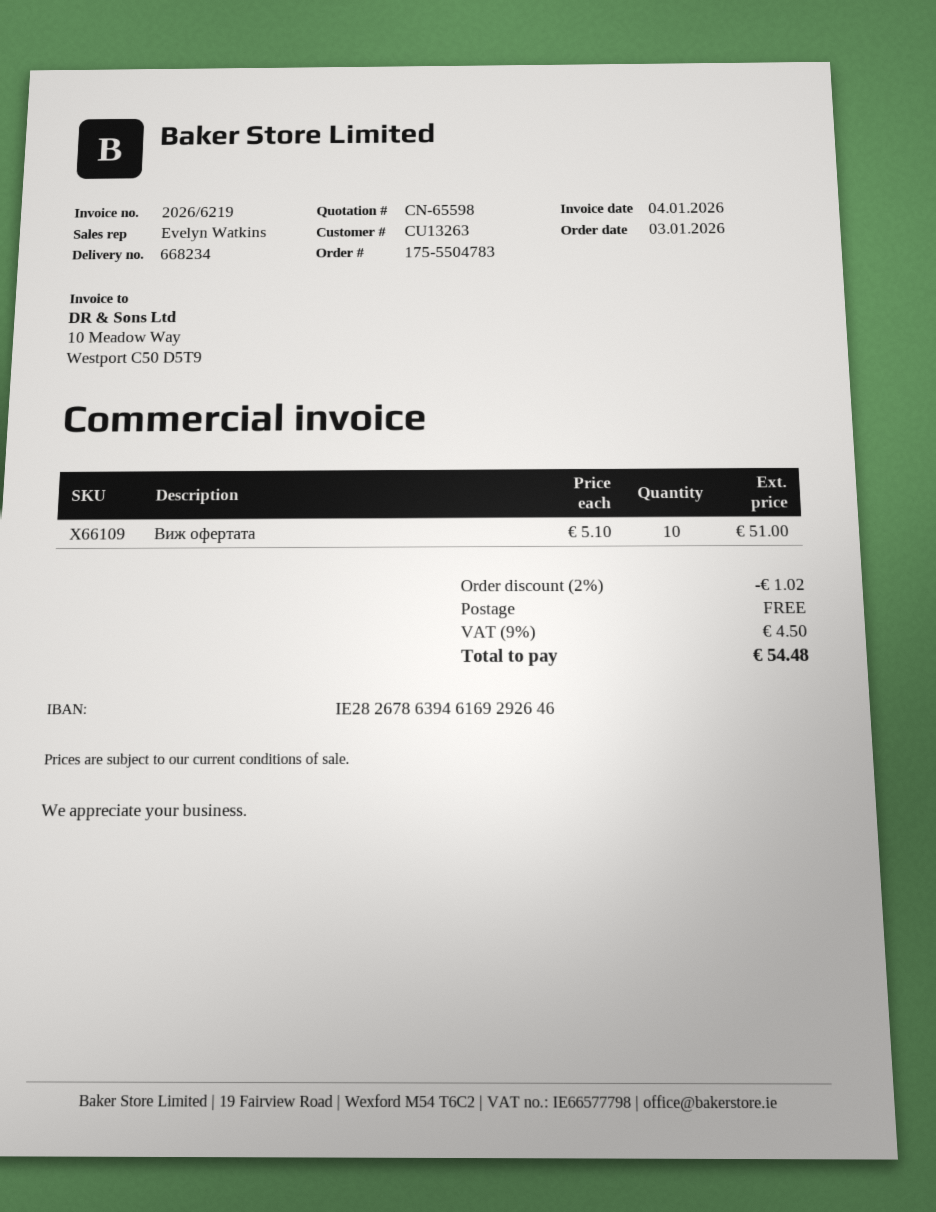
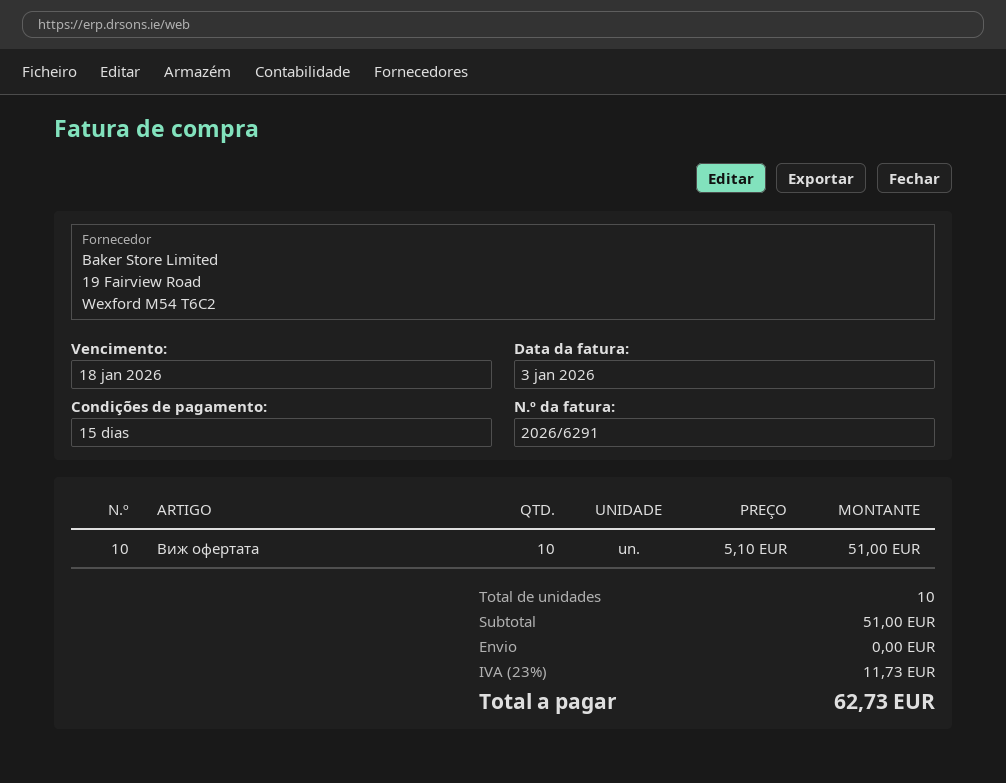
invoice number: 2026/6219 -> 2026/6291
invoice date: 2026-01-04 -> 2026-01-03
discount: 2% = 1.02 -> none
tax: 9% = 4.50 -> 23% = 11.73
total: 54.48 -> 62.73

